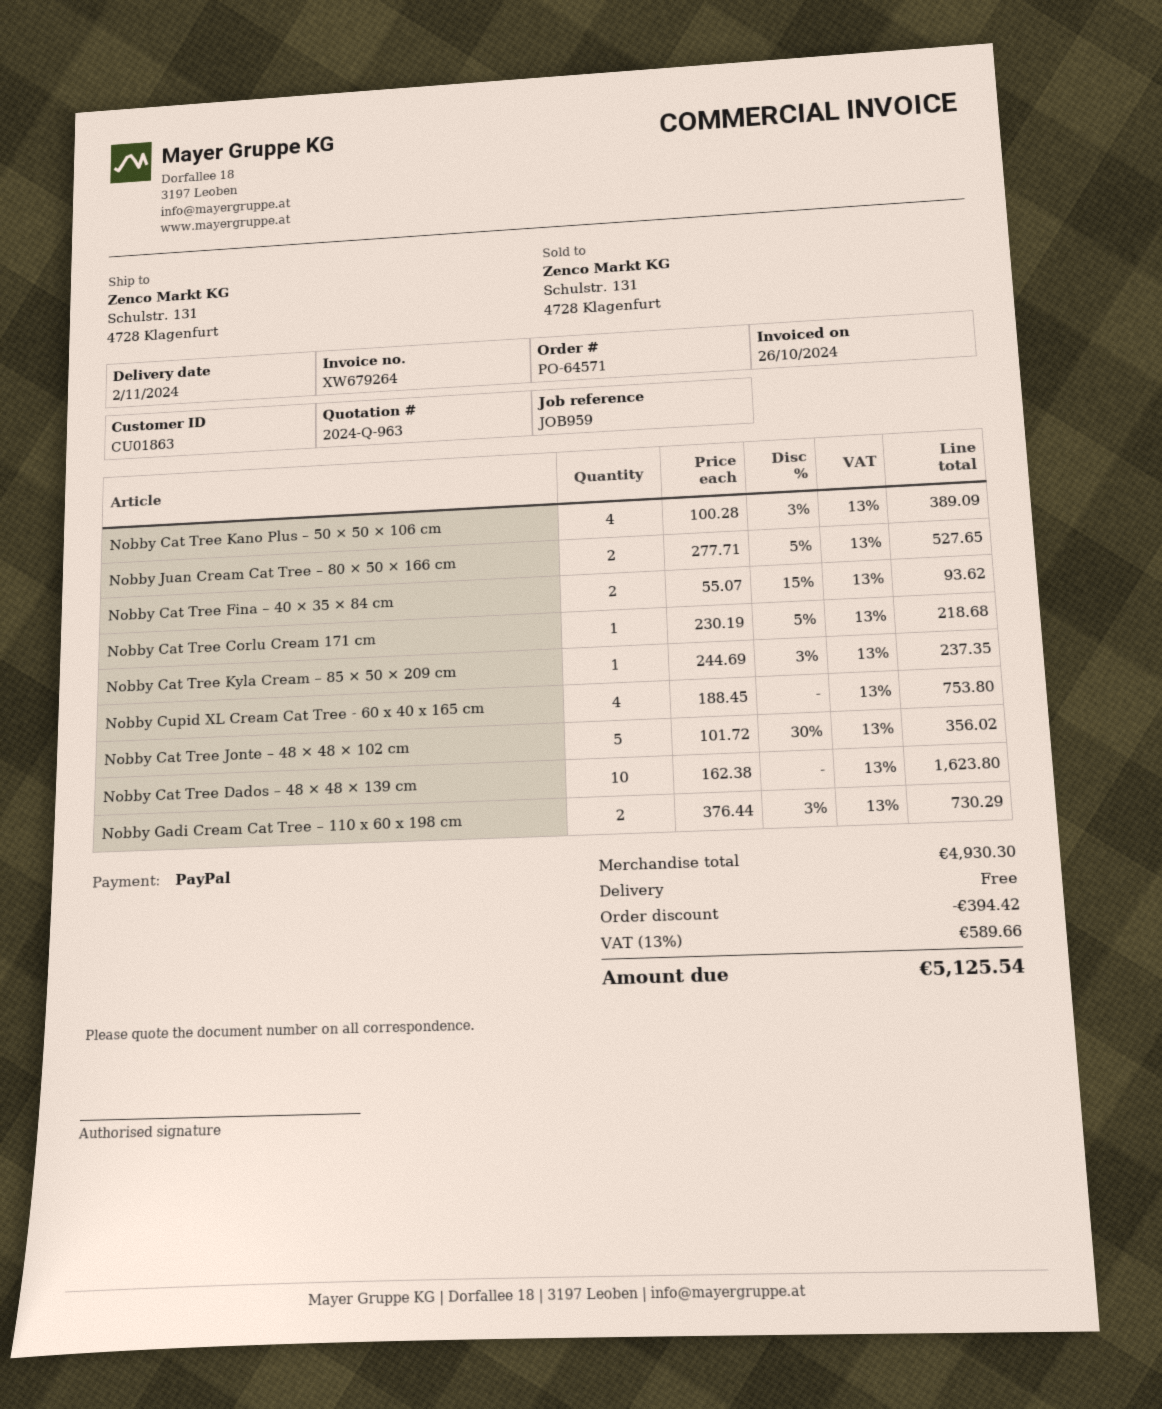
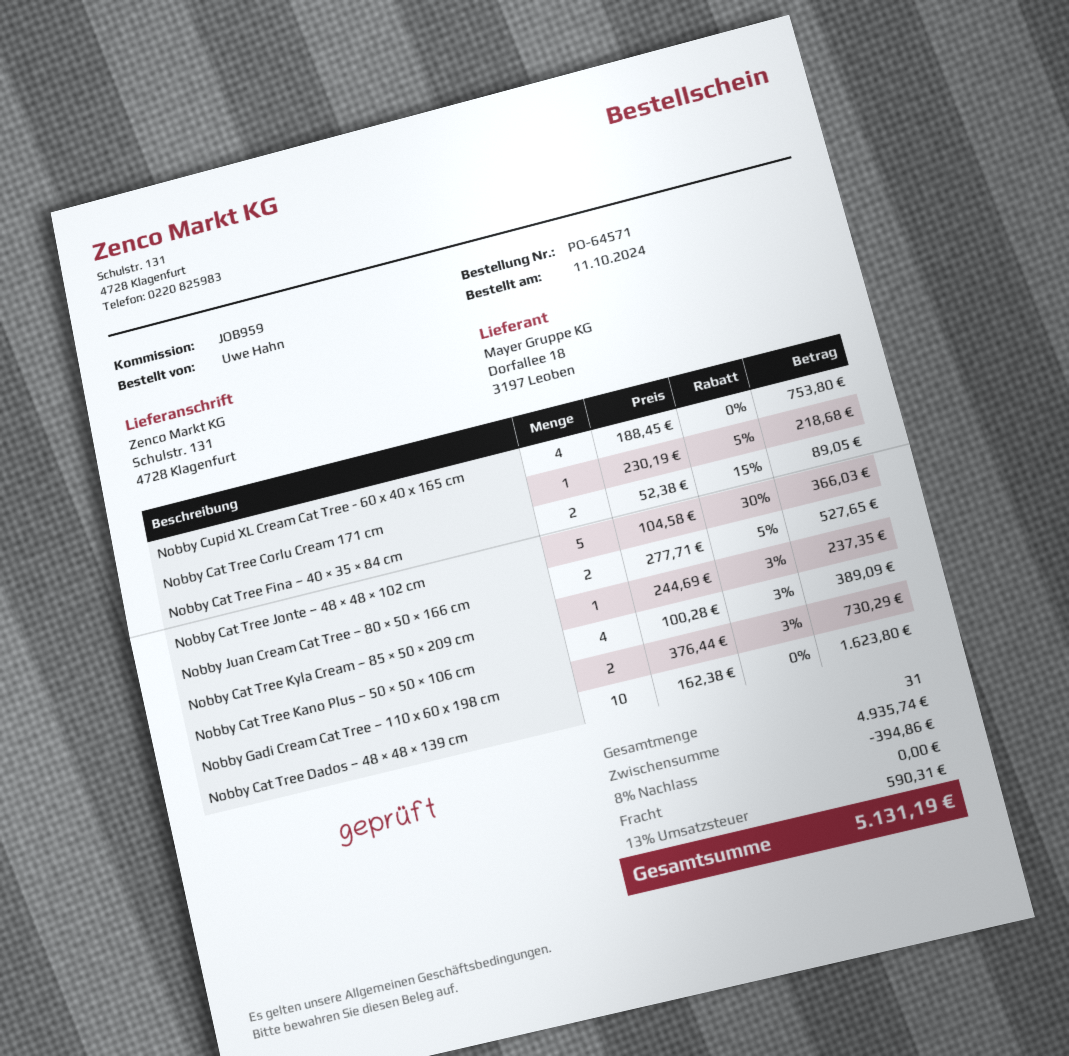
Nobby Cat Tree Fina – 40 × 35 × 84 cm: 2 x 55.07 - 15% = 93.62 -> 2 x 52.38 - 15% = 89.05
Nobby Cat Tree Jonte – 48 × 48 × 102 cm: 5 x 101.72 - 30% = 356.02 -> 5 x 104.58 - 30% = 366.03
subtotal: 4930.30 -> 4935.74
discount: 394.42 -> 394.86
tax: 13% = 589.66 -> 13% = 590.31
total: 5125.54 -> 5131.19

